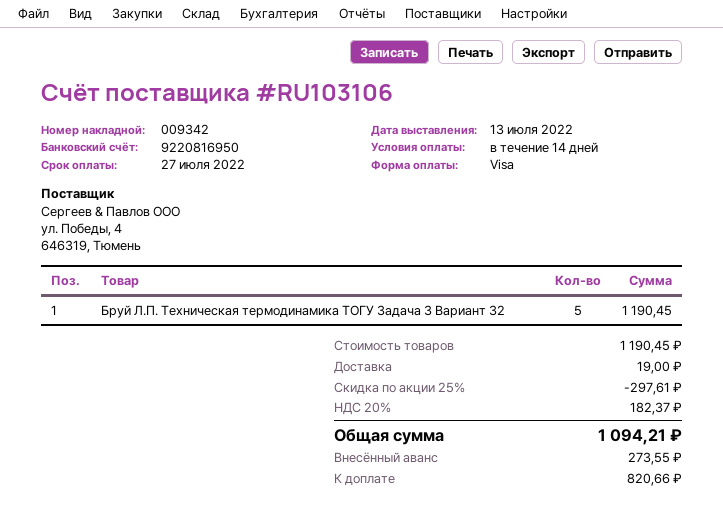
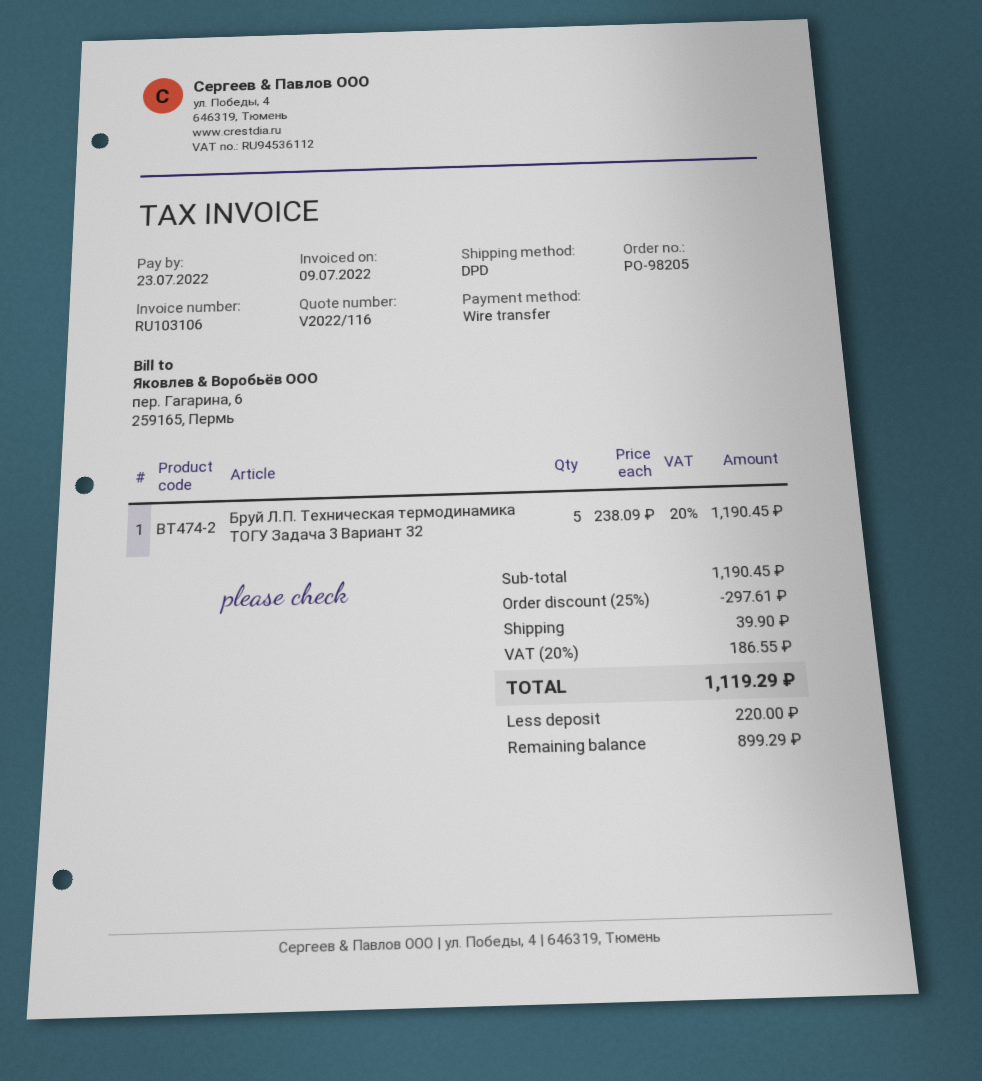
invoice date: 2022-07-13 -> 2022-07-09
due date: 2022-07-27 -> 2022-07-23
payment method: Visa -> bank transfer
shipping: 19.00 -> 39.90
tax: 20% = 182.37 -> 20% = 186.55
total: 1094.21 -> 1119.29
deposit: 273.55 -> 220.00
balance: 820.66 -> 899.29

